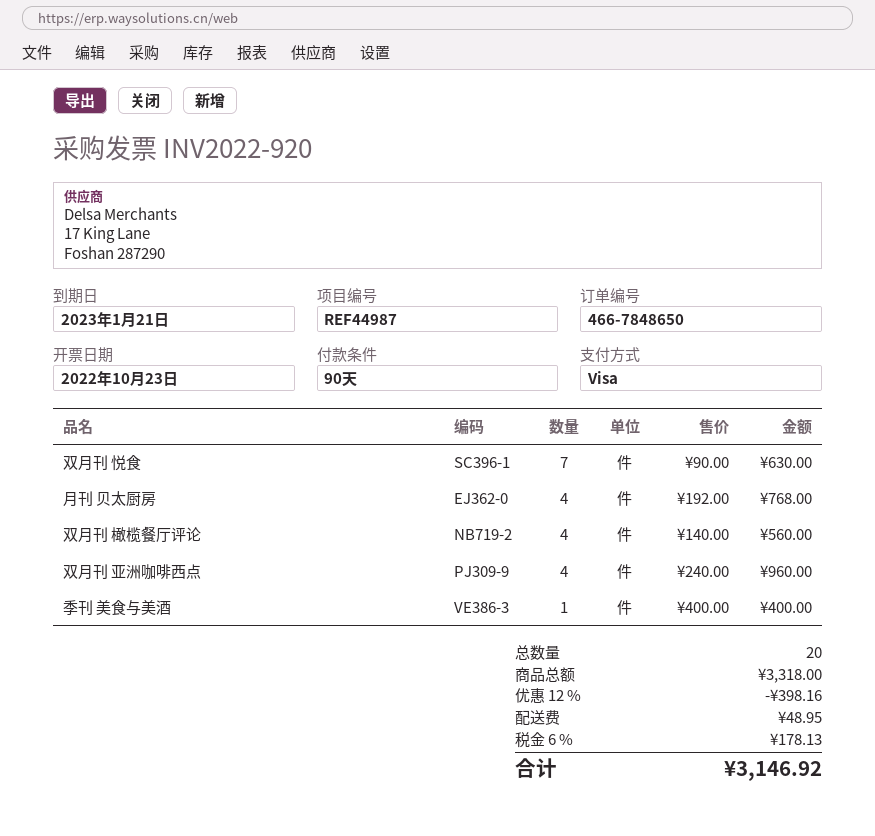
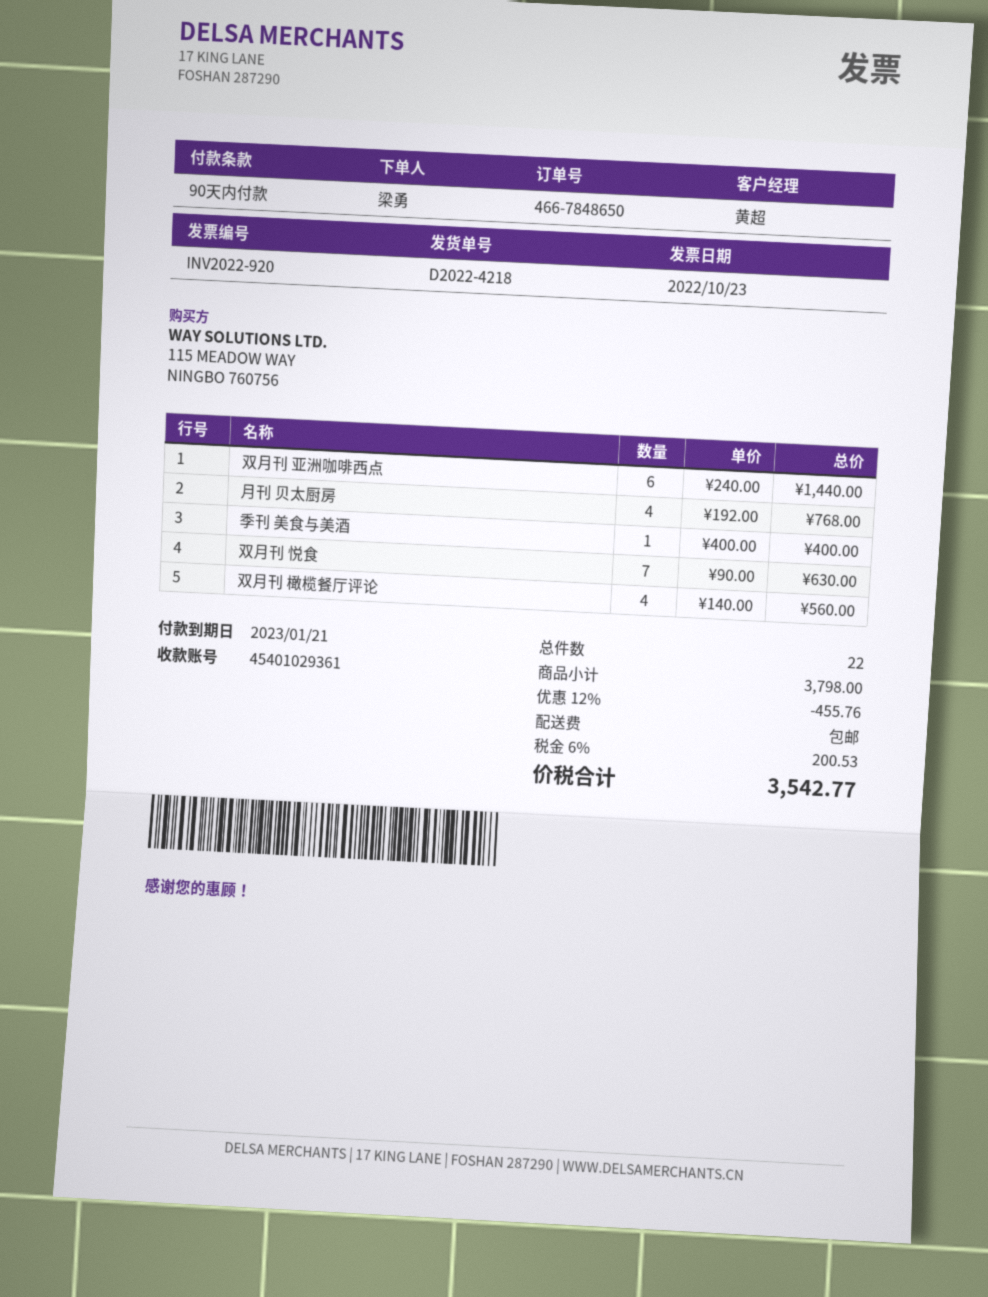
双月刊 亚洲咖啡西点: 4 x 240.00 = 960.00 -> 6 x 240.00 = 1440.00
total quantity: 20 -> 22
subtotal: 3318.00 -> 3798.00
discount: 12% = 398.16 -> 12% = 455.76
shipping: 48.95 -> 0.00
tax: 6% = 178.13 -> 6% = 200.53
total: 3146.92 -> 3542.77

